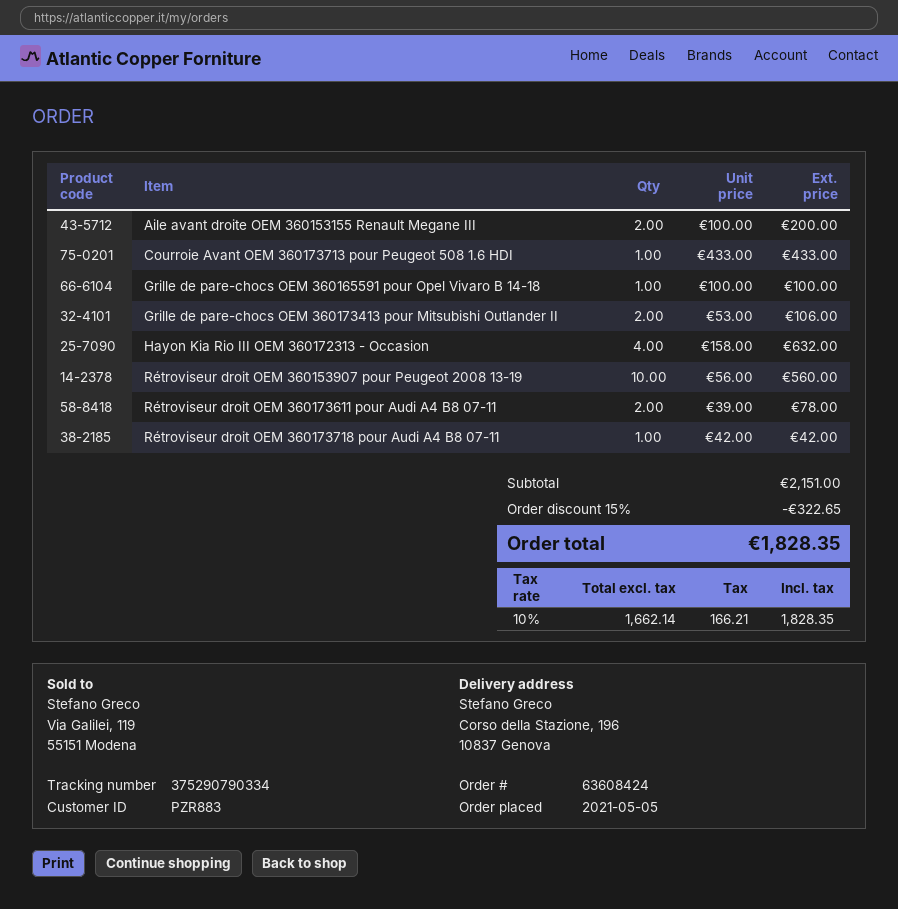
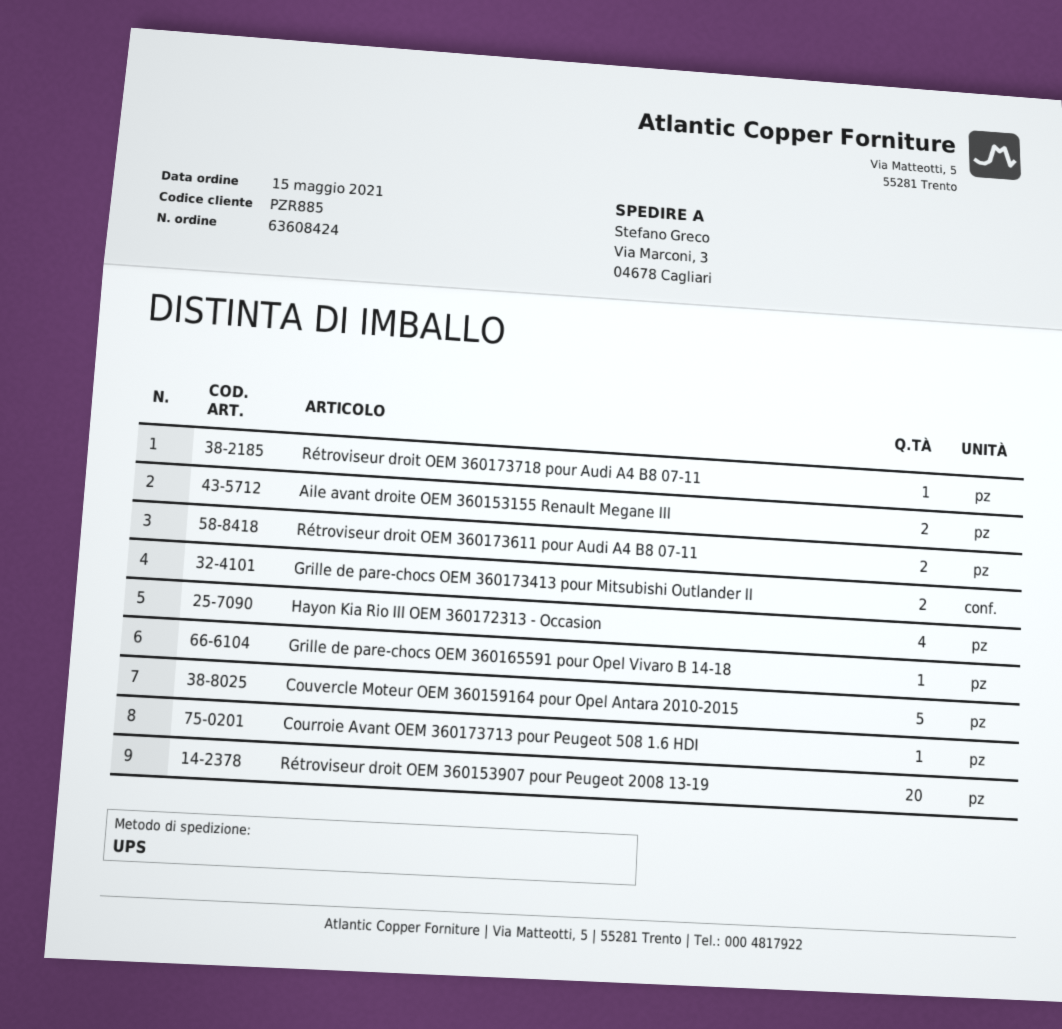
order date: 2021-05-05 -> 2021-05-15
customer number: PZR883 -> PZR885
ship to: Corso della Stazione, 196, 10837 Genova -> Via Marconi, 3, 04678 Cagliari
Rétroviseur droit OEM 360153907 pour Peugeot 2008 13-19: 10 -> 20
Couvercle Moteur OEM 360159164 pour Opel Antara 2010-2015: none -> 5

